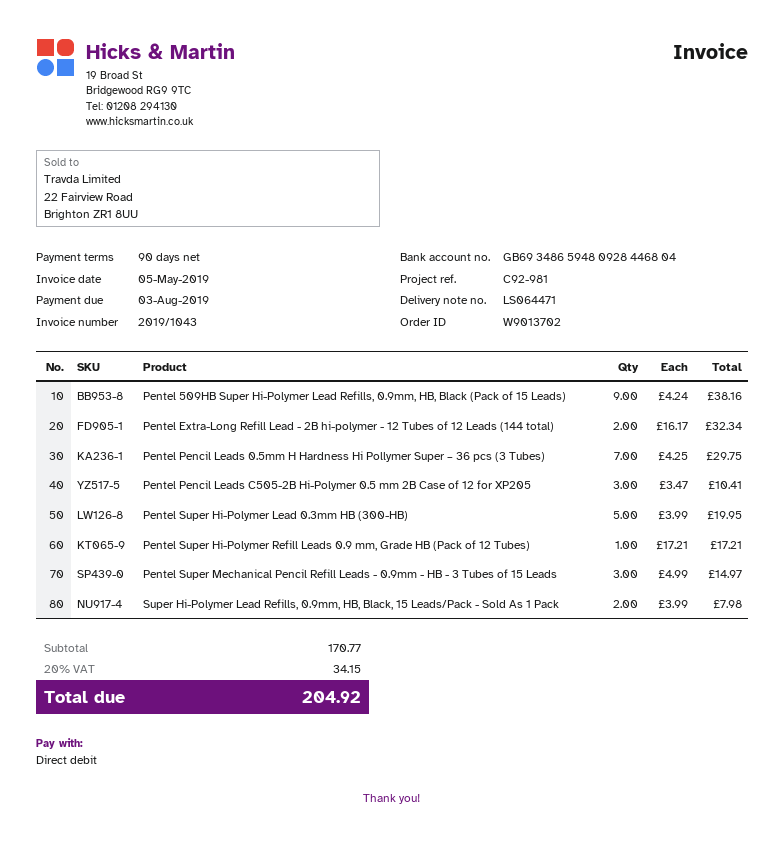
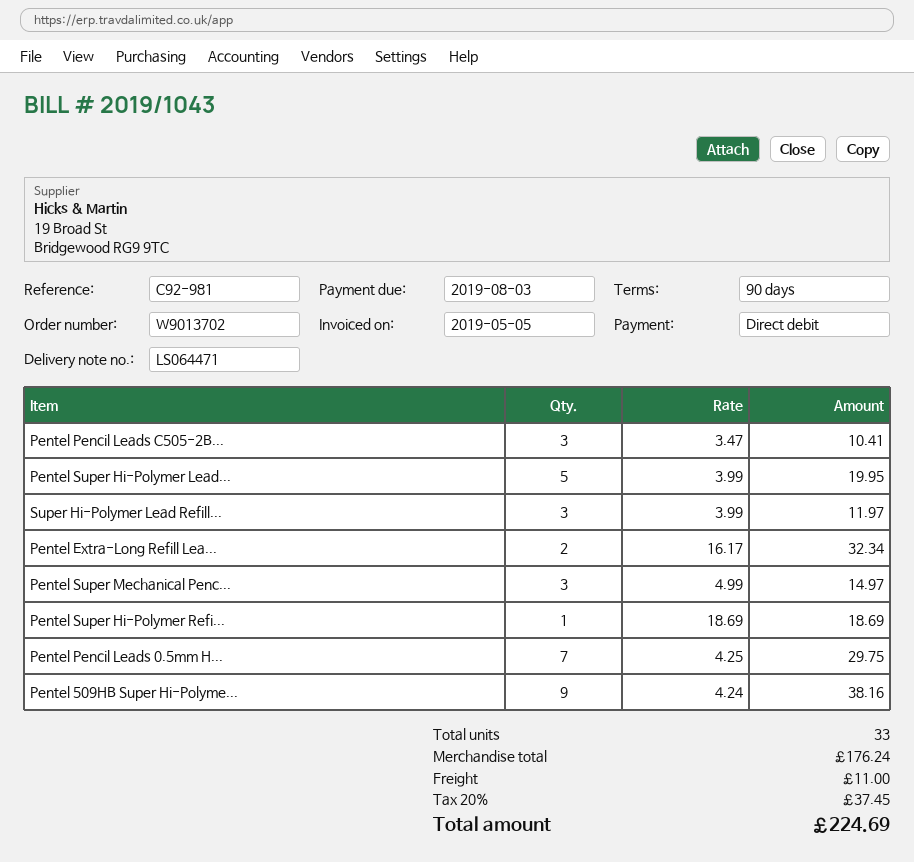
Pentel Super Hi-Polymer Refill Leads 0.9 mm, Grade HB (Pack of 12 Tubes): 1 x 17.21 = 17.21 -> 1 x 18.69 = 18.69
Super Hi-Polymer Lead Refills, 0.9mm, HB, Black, 15 Leads/Pack - Sold As 1 Pack: 2 x 3.99 = 7.98 -> 3 x 3.99 = 11.97
subtotal: 170.77 -> 176.24
shipping: none -> 11.00
tax: 20% = 34.15 -> 20% = 37.45
total: 204.92 -> 224.69

